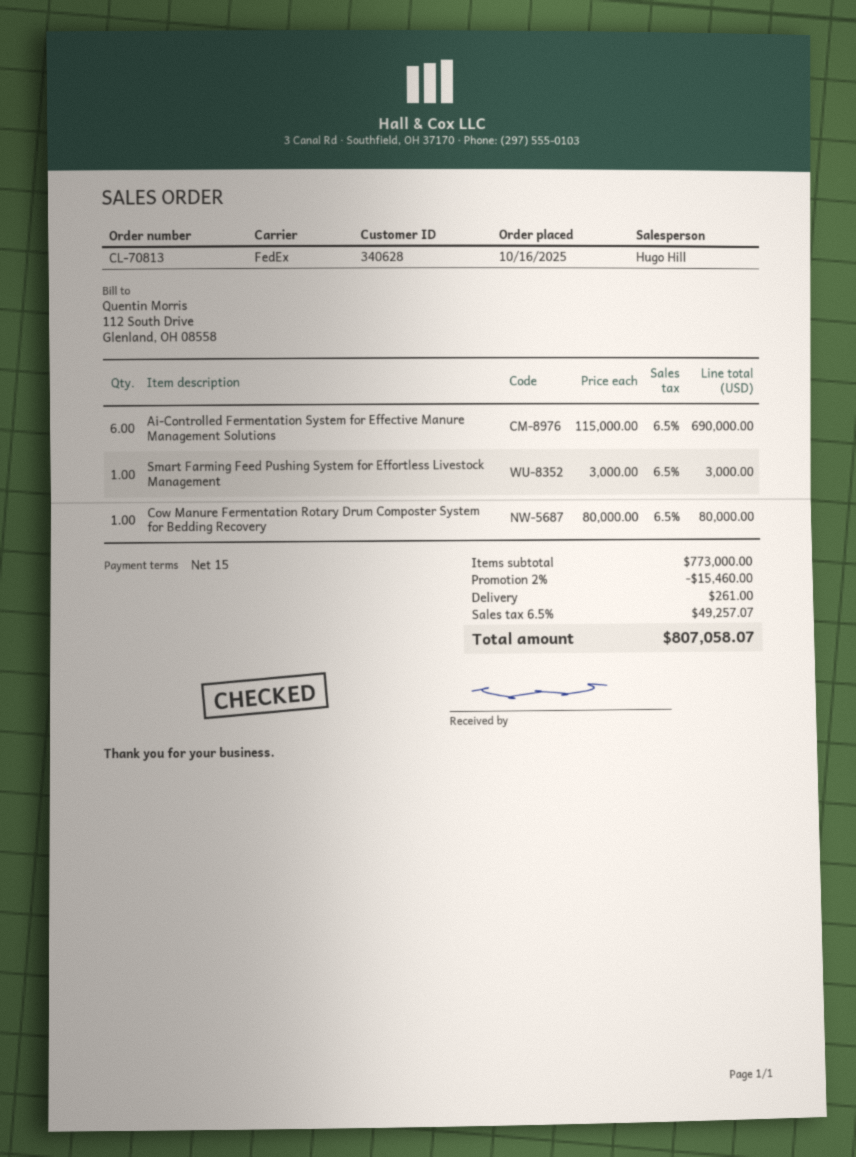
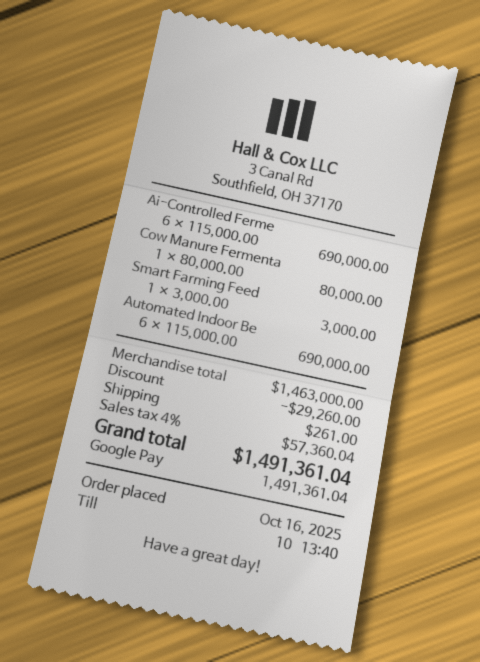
Automated Indoor Be: none -> 6 x 115000.00 = 690000.00
subtotal: 773000.00 -> 1463000.00
discount: 15460.00 -> 29260.00
tax: 6.5% = 49257.07 -> 4% = 57360.04
total: 807058.07 -> 1491361.04

